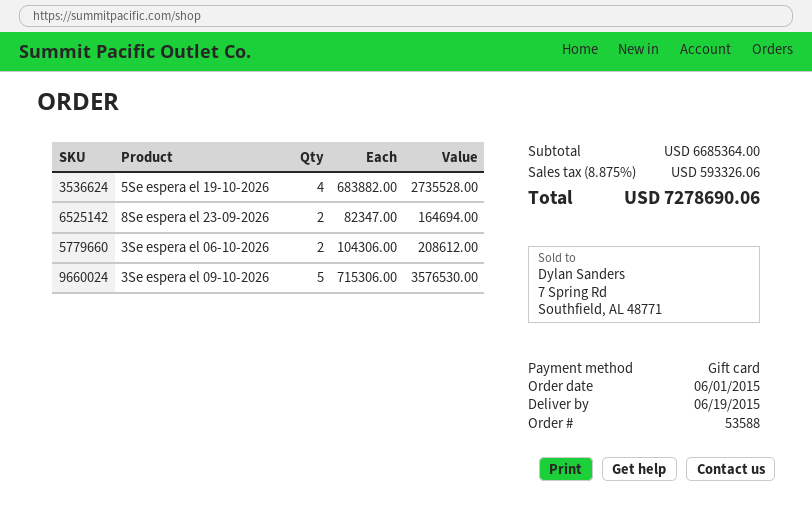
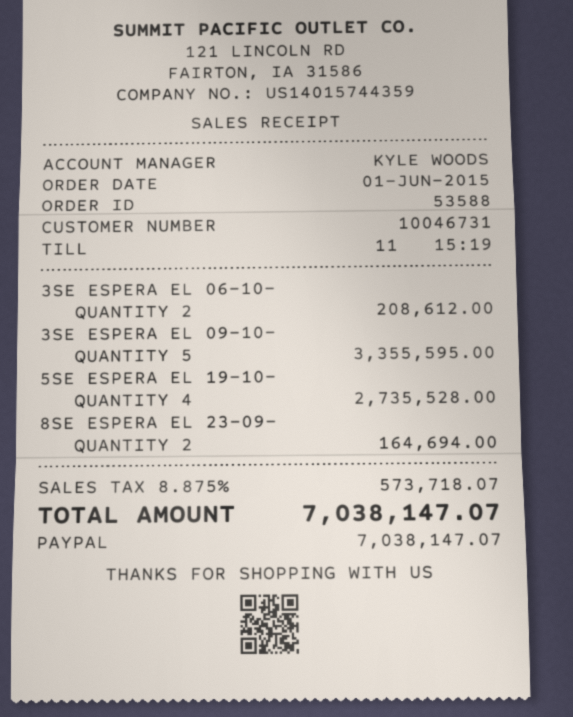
payment method: gift card -> PayPal
3Se espera el 09-10-2026: 5 for 3576530.00 -> 5 for 3355595.00
tax: 8.875% = 593326.06 -> 8.875% = 573718.07
total: 7278690.06 -> 7038147.07

